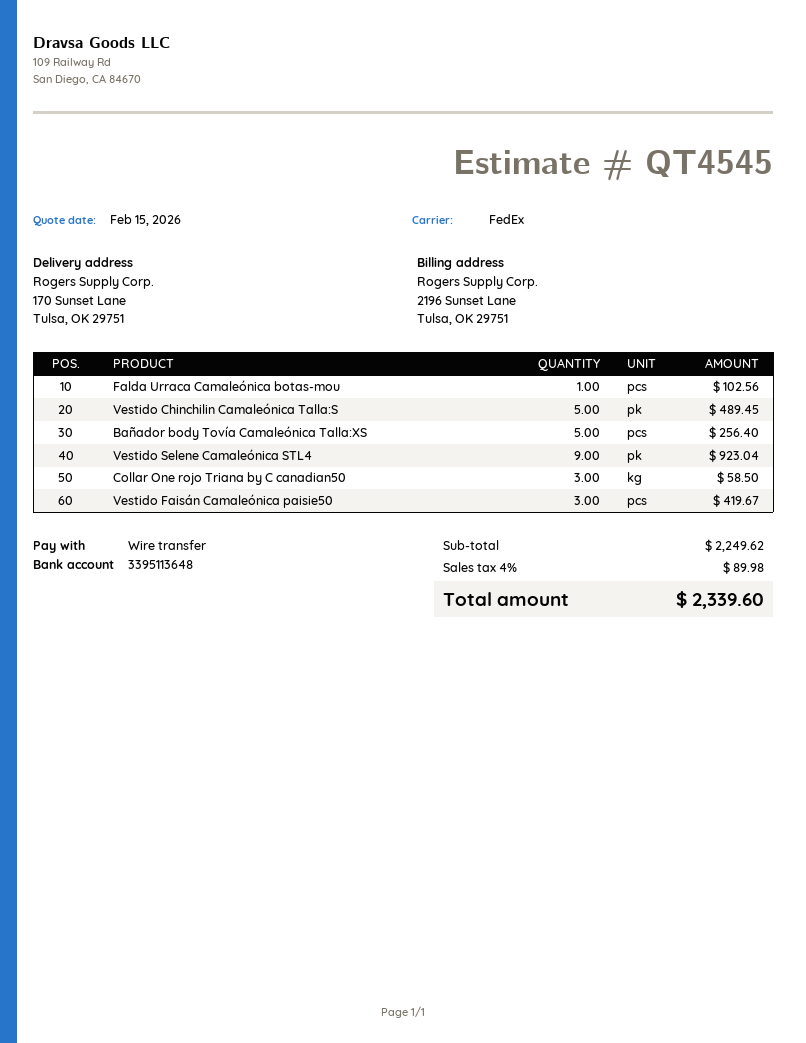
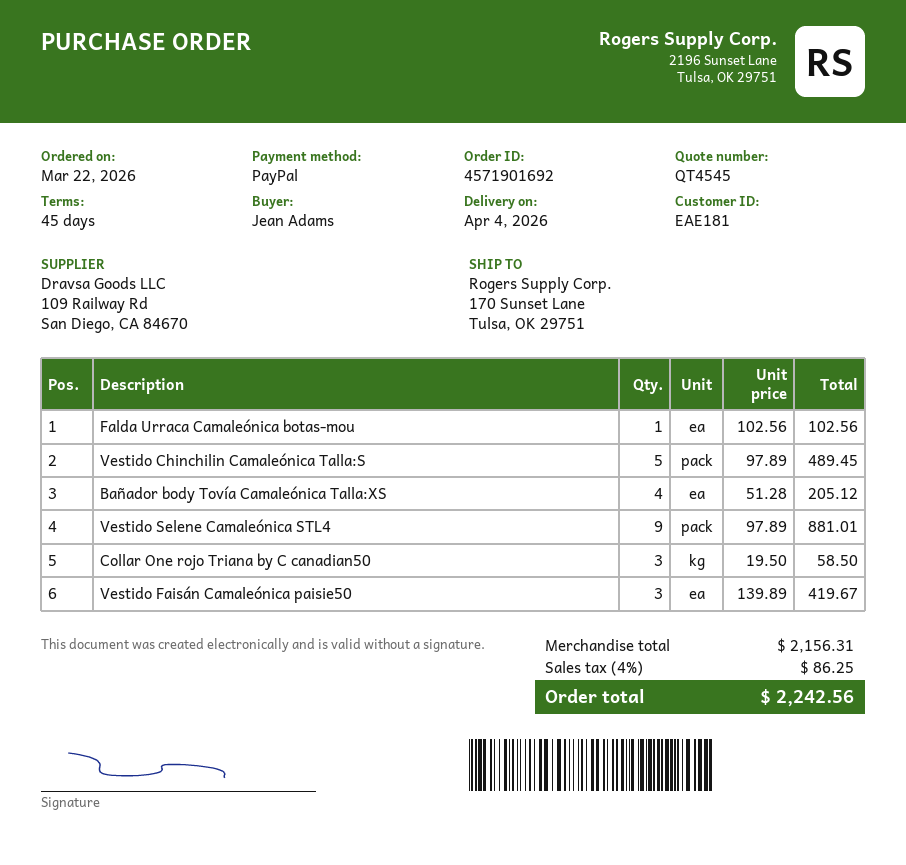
payment method: bank transfer -> PayPal
Bañador body Tovía Camaleónica Talla:XS: 5 for 256.40 -> 4 for 205.12
Vestido Selene Camaleónica STL4: 9 for 923.04 -> 9 for 881.01
subtotal: 2249.62 -> 2156.31
tax: 4% = 89.98 -> 4% = 86.25
total: 2339.60 -> 2242.56

